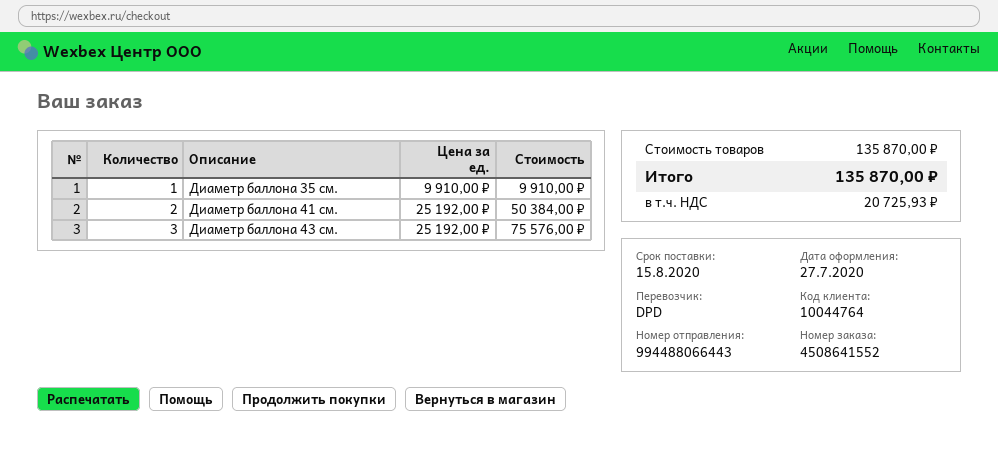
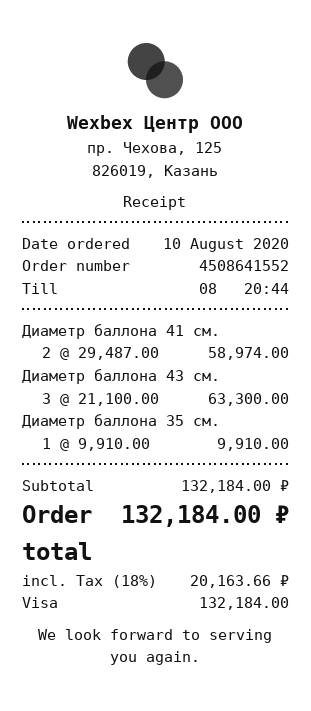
order date: 2020-07-27 -> 2020-08-10
Диаметр баллона 41 см.: 2 x 25192.00 = 50384.00 -> 2 x 29487.00 = 58974.00
Диаметр баллона 43 см.: 3 x 25192.00 = 75576.00 -> 3 x 21100.00 = 63300.00
subtotal: 135870.00 -> 132184.00
tax: 20725.93 -> 20163.66
total: 135870.00 -> 132184.00

